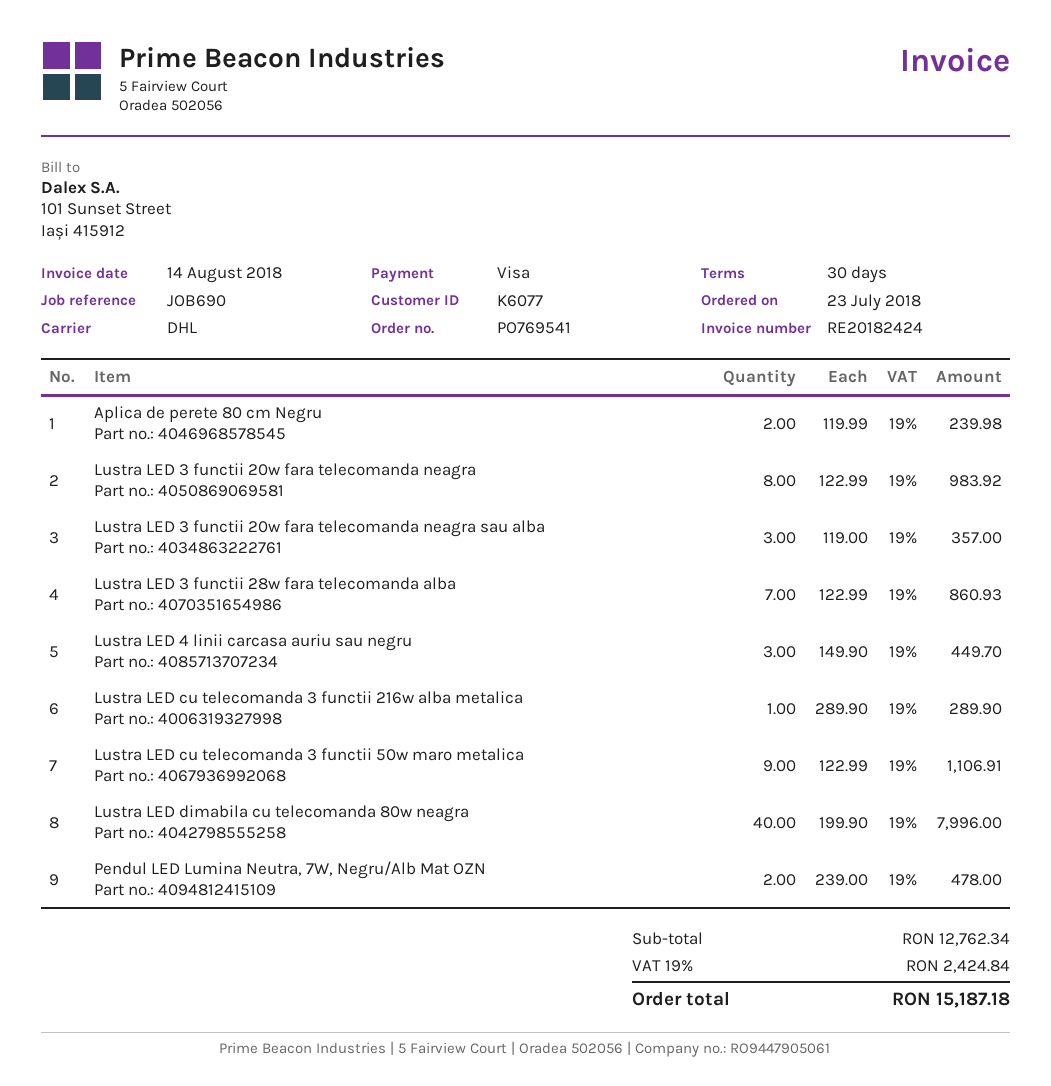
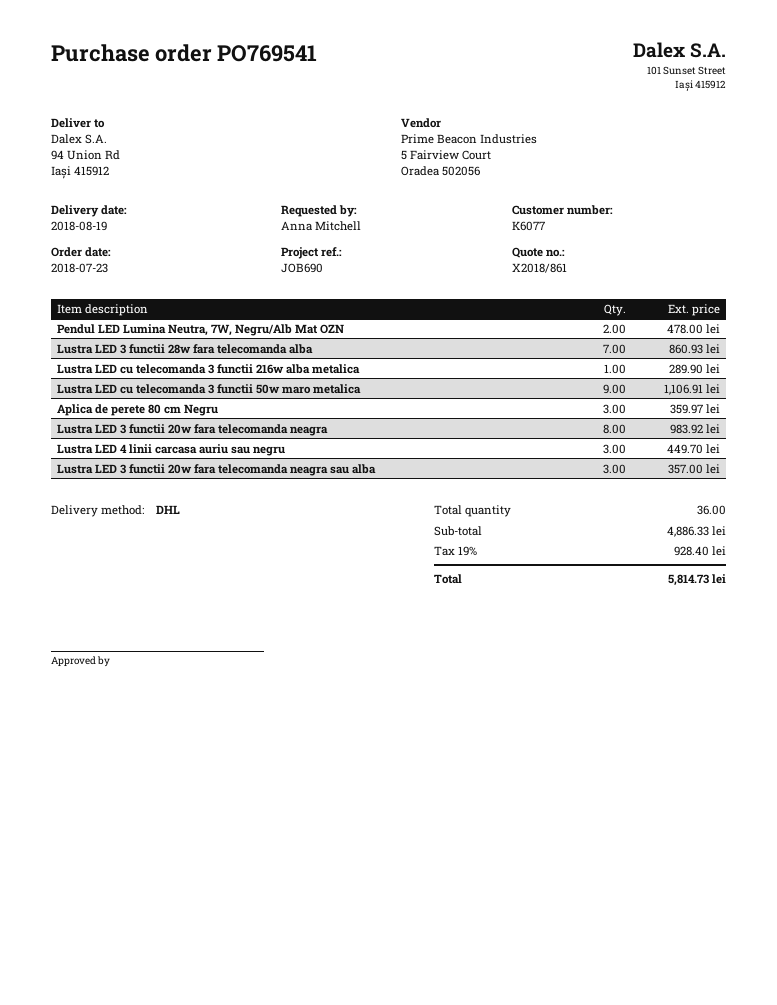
Aplica de perete 80 cm Negru: 2 for 239.98 -> 3 for 359.97
Lustra LED dimabila cu telecomanda 80w neagra: 40 for 7996.00 -> none
subtotal: 12762.34 -> 4886.33
tax: 19% = 2424.84 -> 19% = 928.40
total: 15187.18 -> 5814.73

